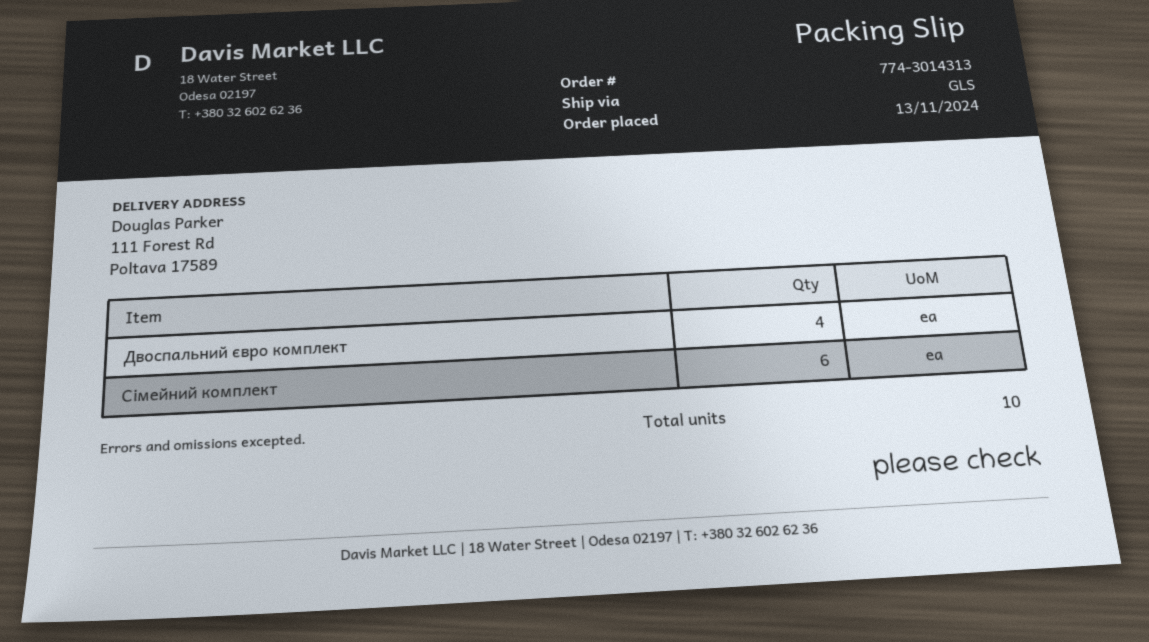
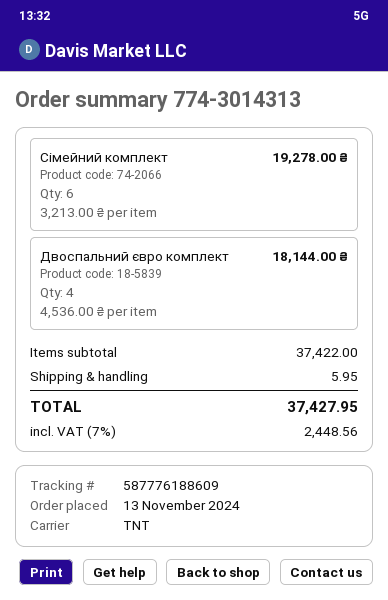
shipping method: GLS -> TNT

